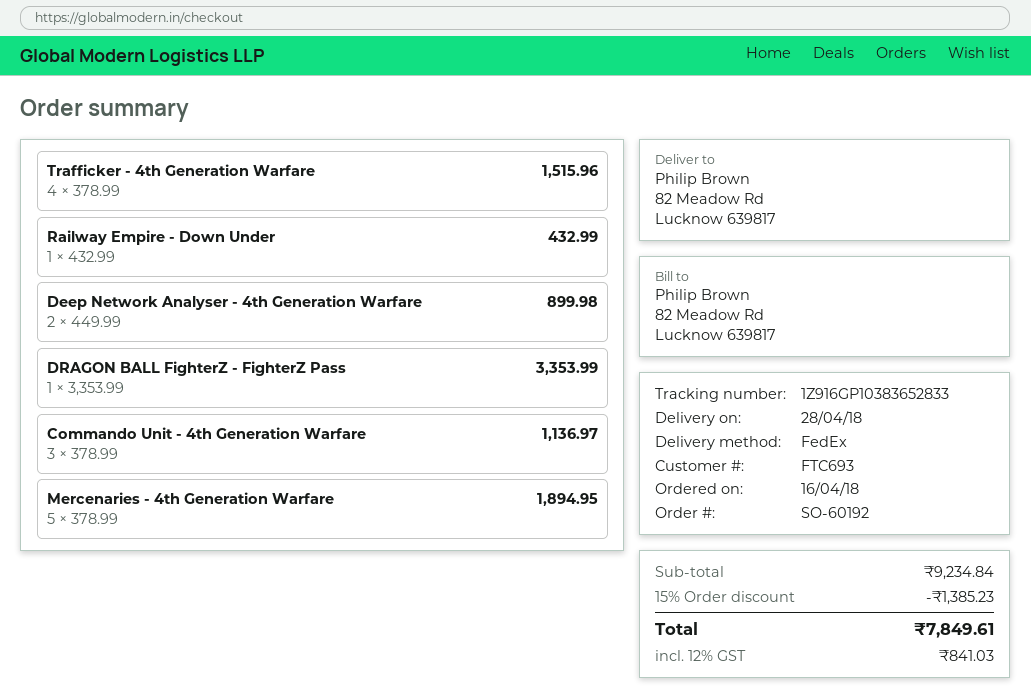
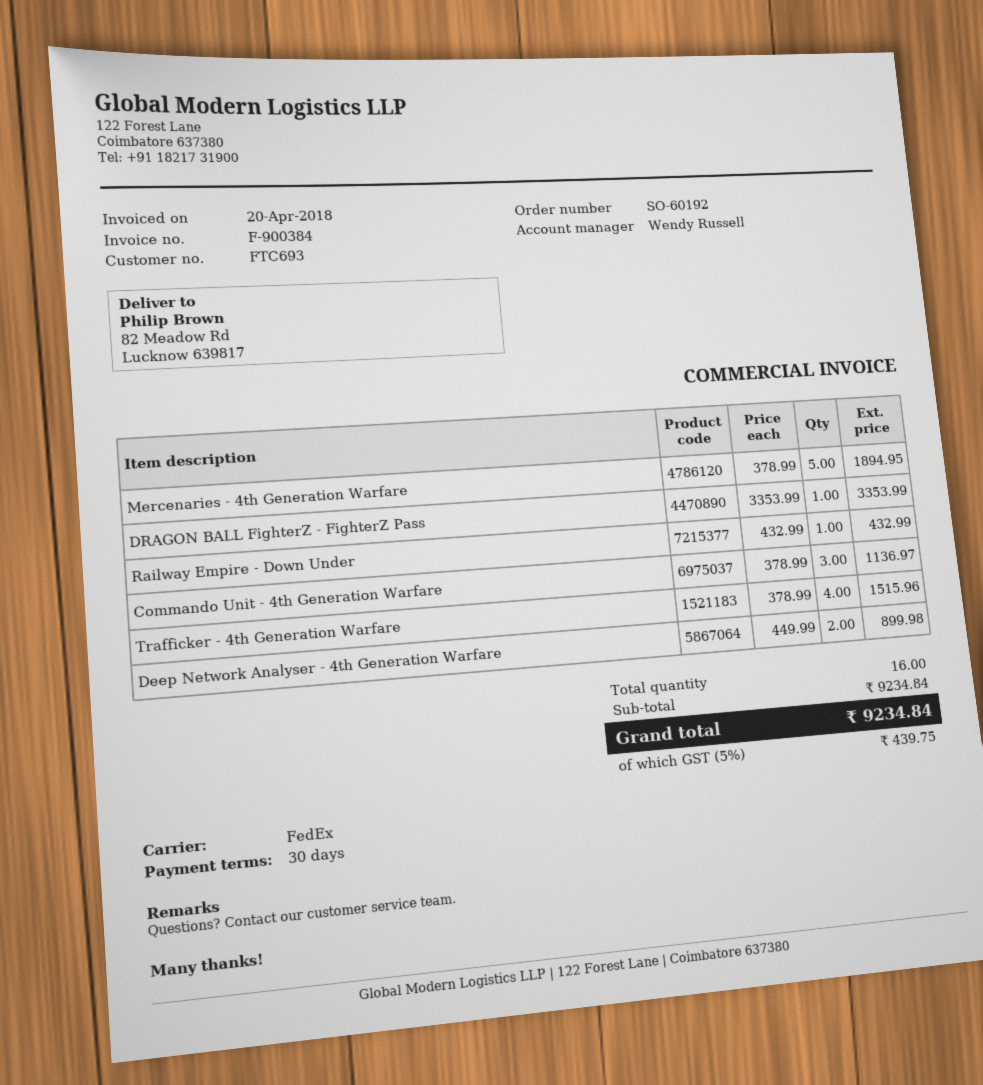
discount: 15% = 1385.23 -> none
tax: 12% = 841.03 -> 5% = 439.75
total: 7849.61 -> 9234.84

